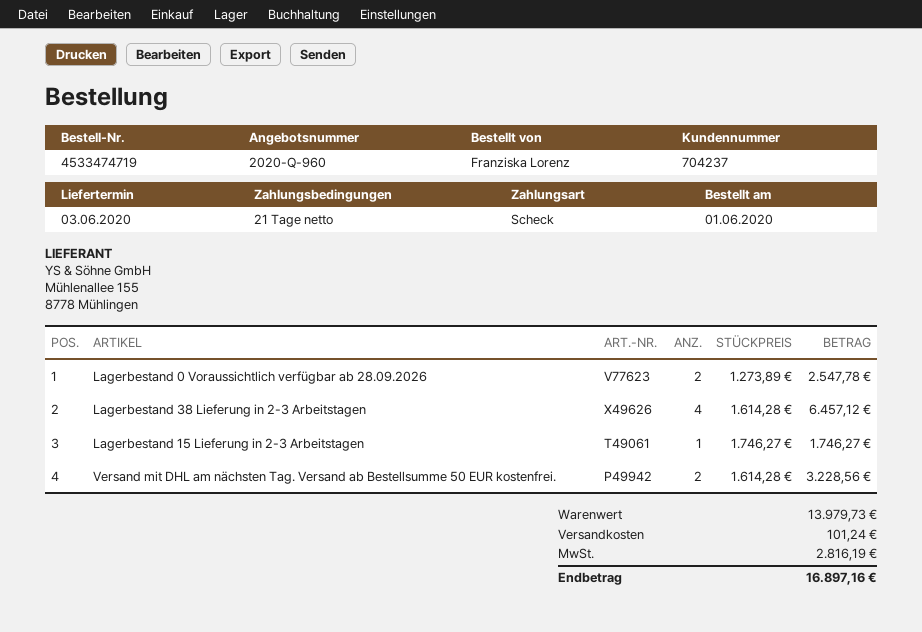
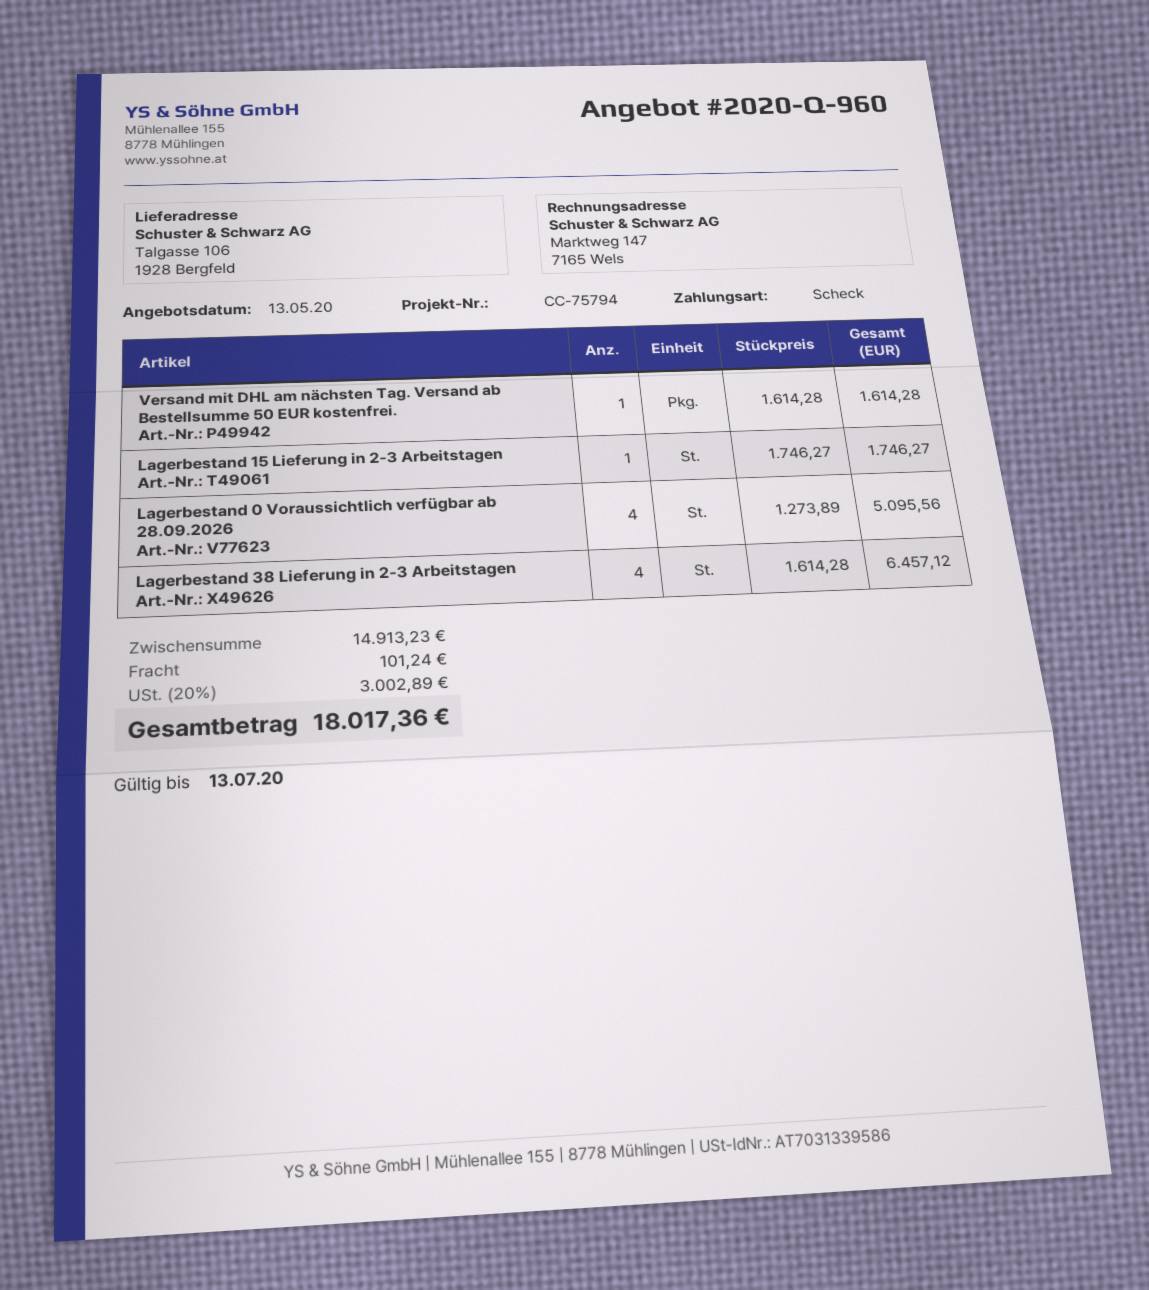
Lagerbestand 0 Voraussichtlich verfügbar ab 28.09.2026: 2 x 1273.89 = 2547.78 -> 4 x 1273.89 = 5095.56
Versand mit DHL am nächsten Tag. Versand ab Bestellsumme 50 EUR kostenfrei.: 2 x 1614.28 = 3228.56 -> 1 x 1614.28 = 1614.28
subtotal: 13979.73 -> 14913.23
tax: 2816.19 -> 3002.89
total: 16897.16 -> 18017.36

